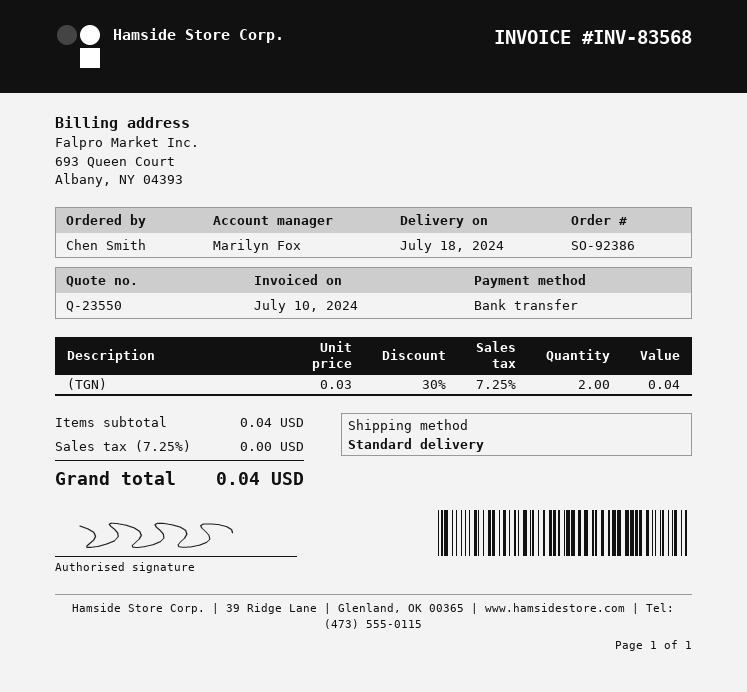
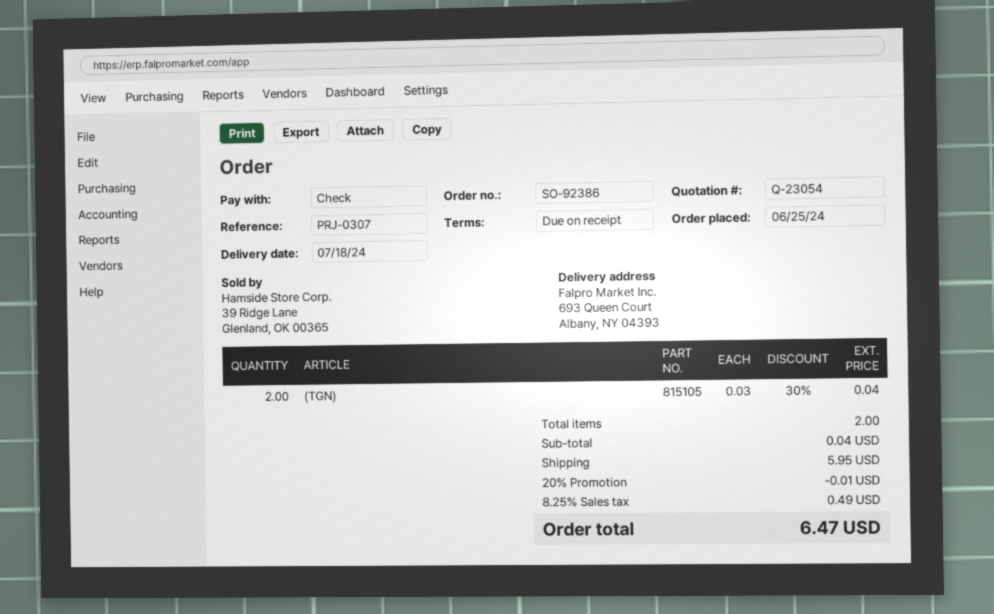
quote number: Q-23550 -> Q-23054
payment method: bank transfer -> cheque
discount: none -> 20% = 0.01
shipping: none -> 5.95
tax: 7.25% = 0.00 -> 8.25% = 0.49
total: 0.04 -> 6.47

